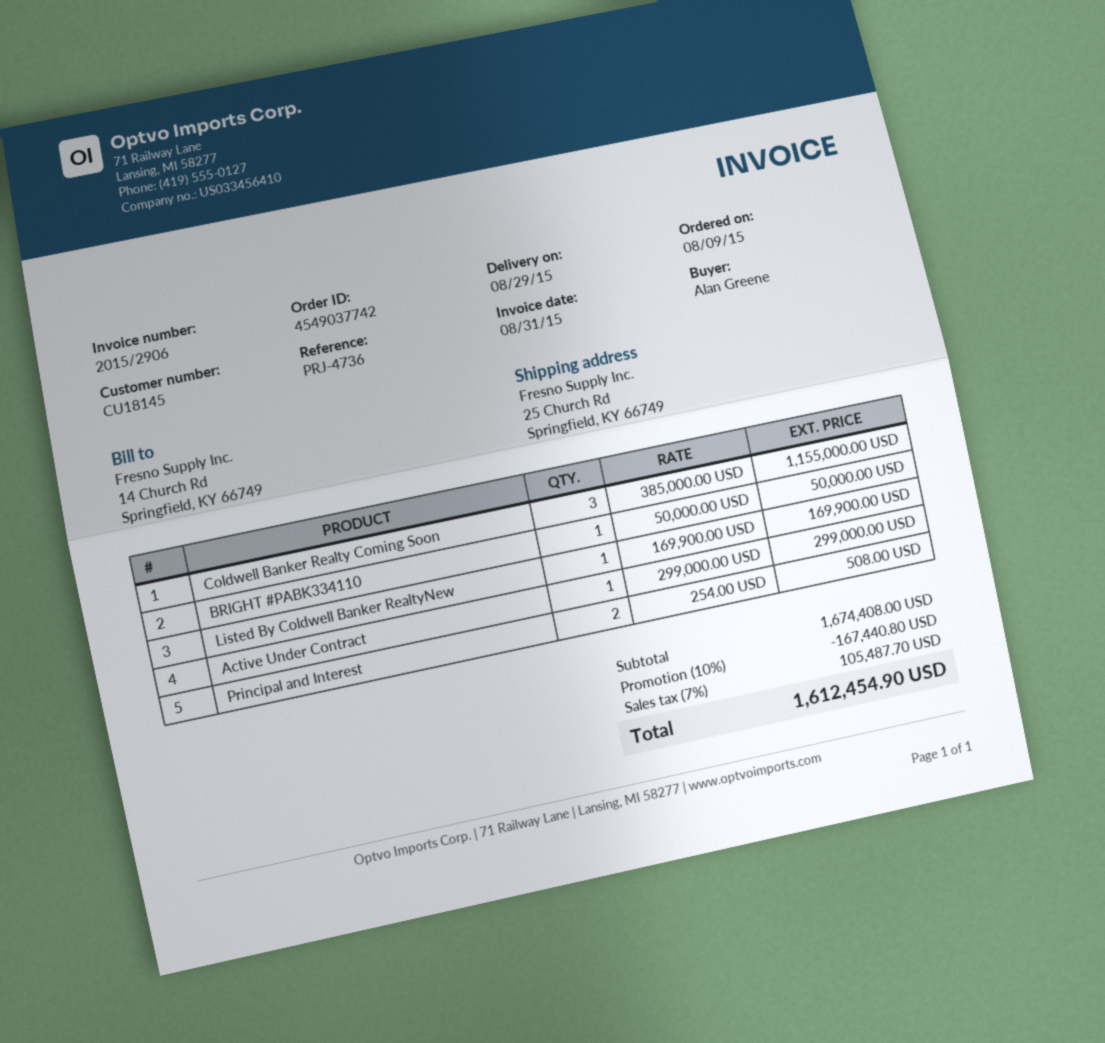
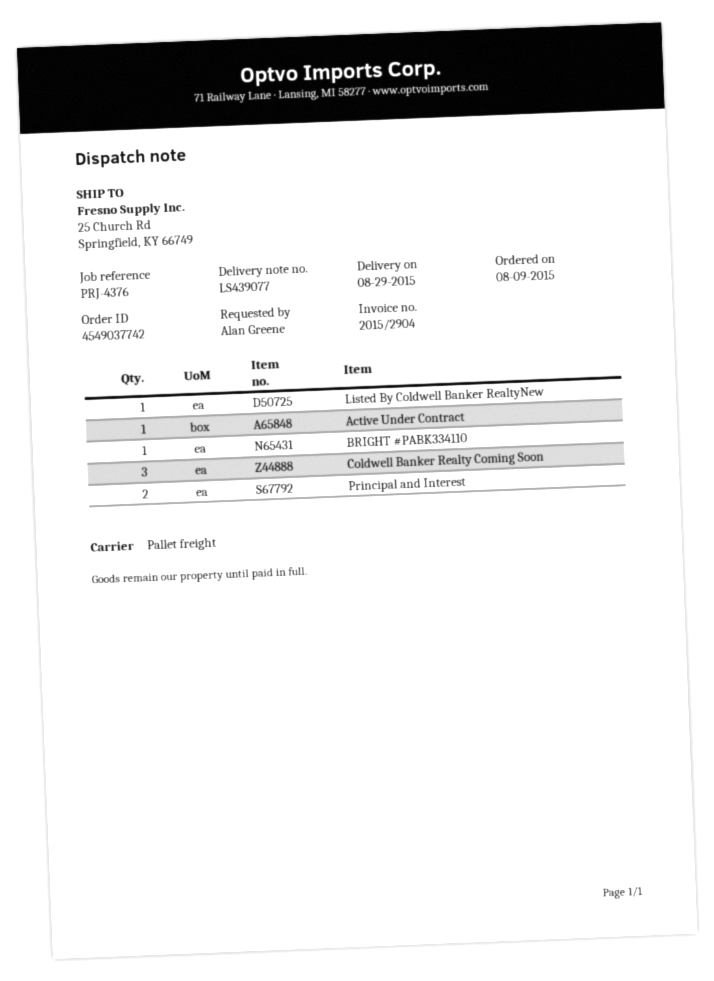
invoice number: 2015/2906 -> 2015/2904
reference: PRJ-4736 -> PRJ-4376

